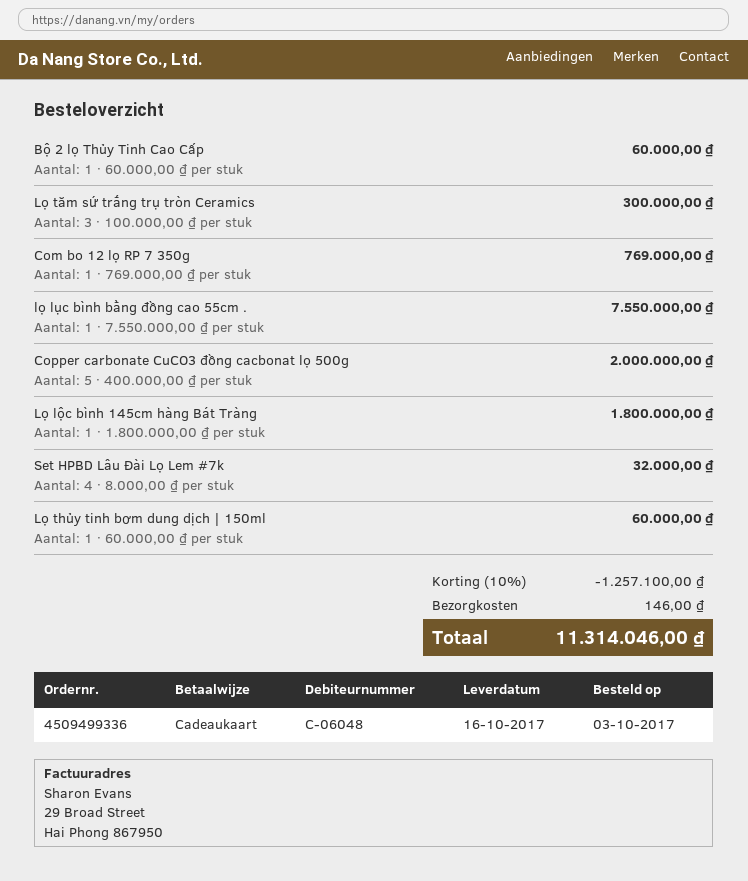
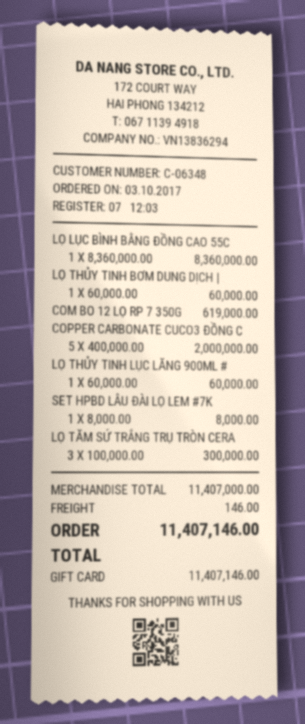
customer number: C-06048 -> C-06348
Bộ 2 lọ Thủy Tinh Cao Cấp: 1 x 60000.00 = 60000.00 -> none
Com bo 12 lọ RP 7 350g: 1 x 769000.00 = 769000.00 -> 1 x 619000.00 = 619000.00
lọ lục bình bằng đồng cao 55cm .: 1 x 7550000.00 = 7550000.00 -> 1 x 8360000.00 = 8360000.00
Lọ lộc bình 145cm hàng Bát Tràng: 1 x 1800000.00 = 1800000.00 -> none
Set HPBD Lâu Đài Lọ Lem #7k: 4 x 8000.00 = 32000.00 -> 1 x 8000.00 = 8000.00
LỌ THỦY TINH LỤC LĂNG 900ML #: none -> 1 x 60000.00 = 60000.00
discount: 10% = 1257100.00 -> none
total: 11314046.00 -> 11407146.00

